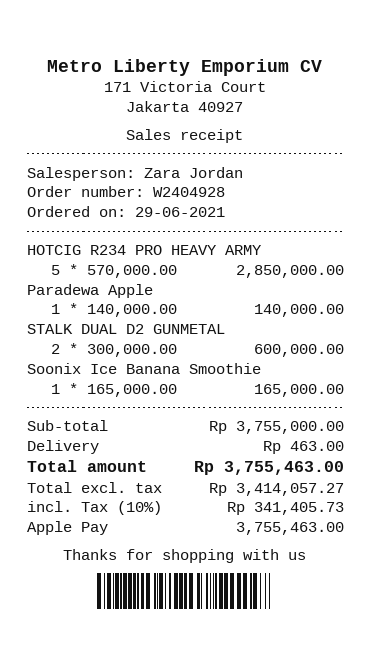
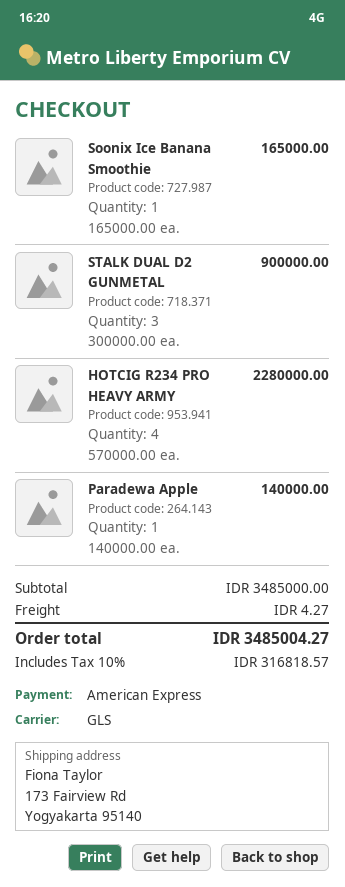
payment method: Apple Pay -> American Express
HOTCIG R234 PRO HEAVY ARMY: 5 x 570000.00 = 2850000.00 -> 4 x 570000.00 = 2280000.00
STALK DUAL D2 GUNMETAL: 2 x 300000.00 = 600000.00 -> 3 x 300000.00 = 900000.00
subtotal: 3755000.00 -> 3485000.00
shipping: 463.00 -> 4.27
tax: 10% = 341405.73 -> 10% = 316818.57
total: 3755463.00 -> 3485004.27

